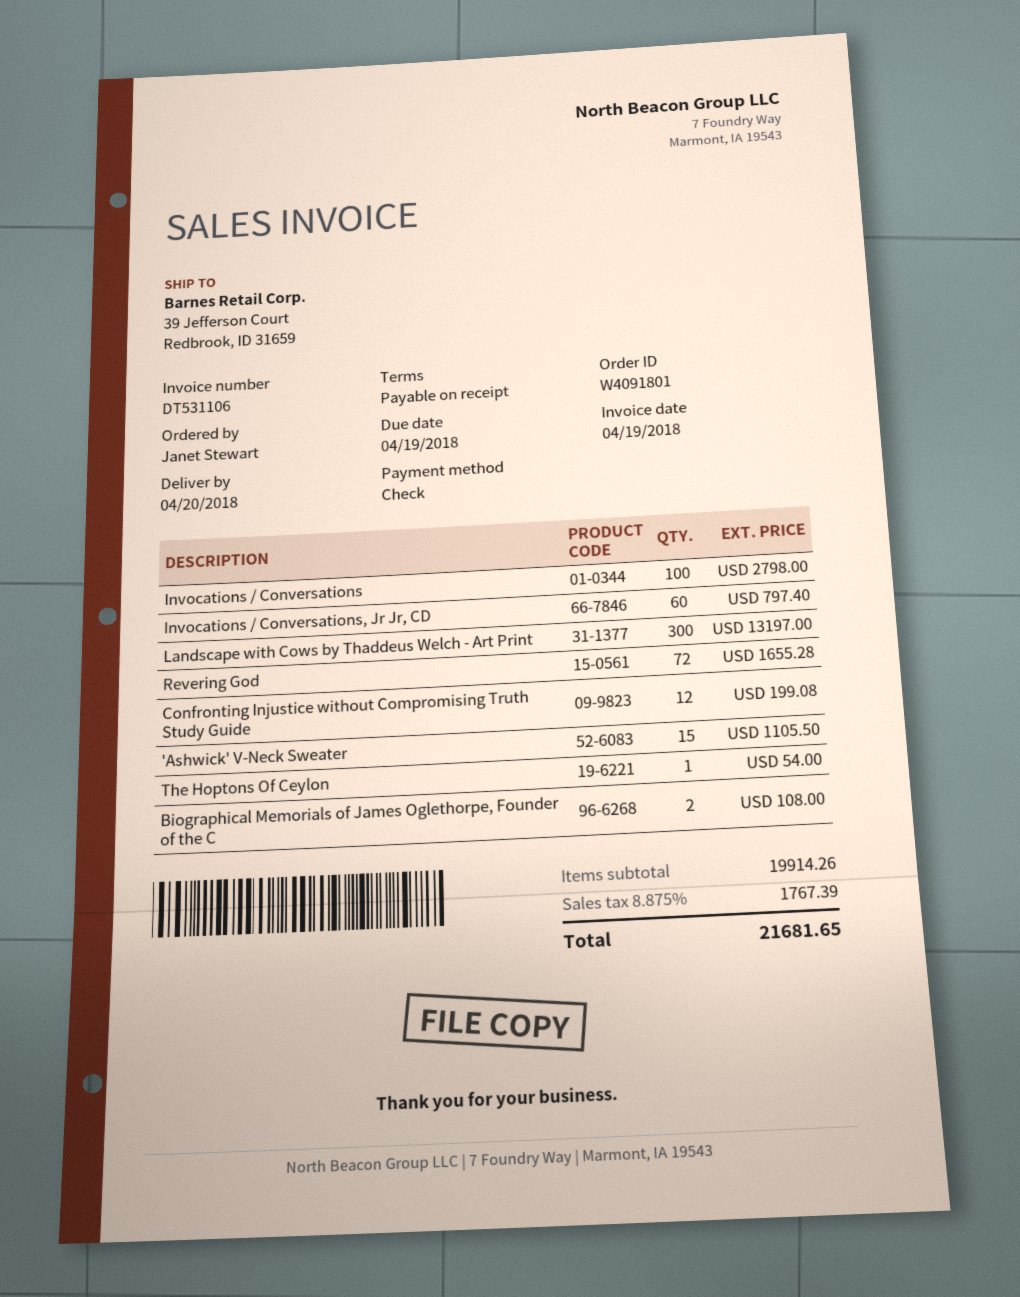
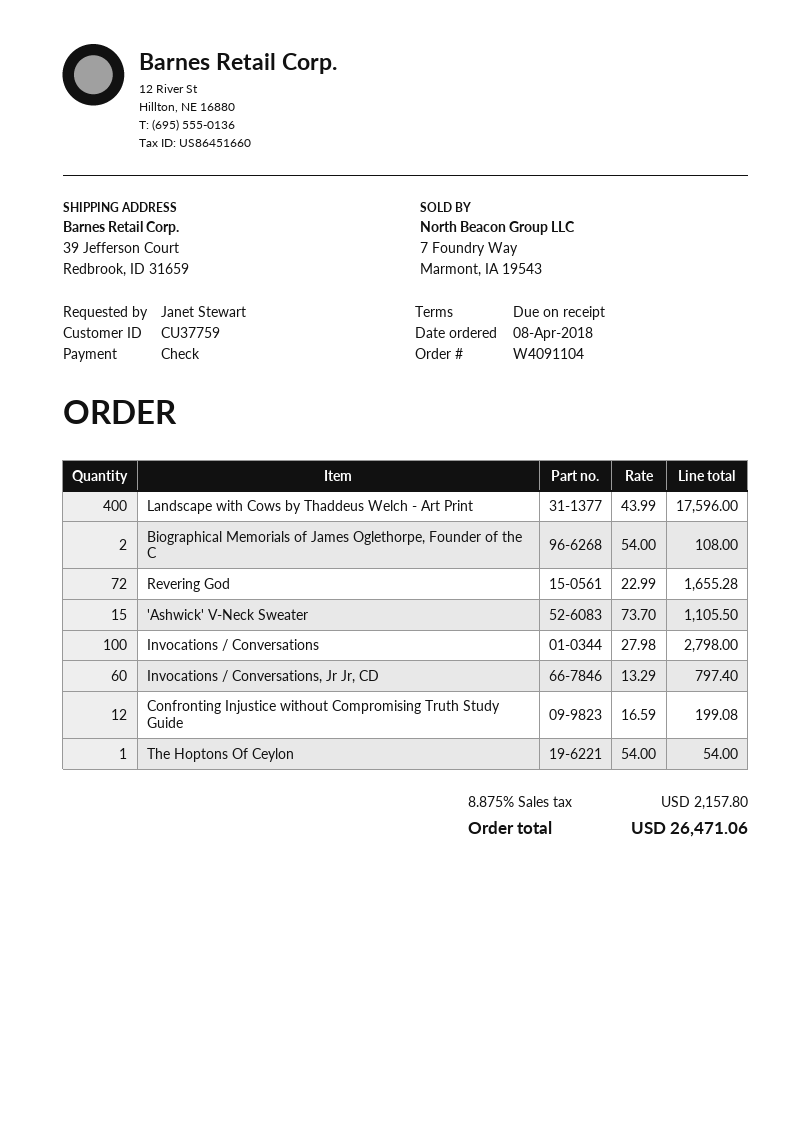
order number: W4091801 -> W4091104
Landscape with Cows by Thaddeus Welch - Art Print: 300 for 13197.00 -> 400 for 17596.00
tax: 8.875% = 1767.39 -> 8.875% = 2157.80
total: 21681.65 -> 26471.06

